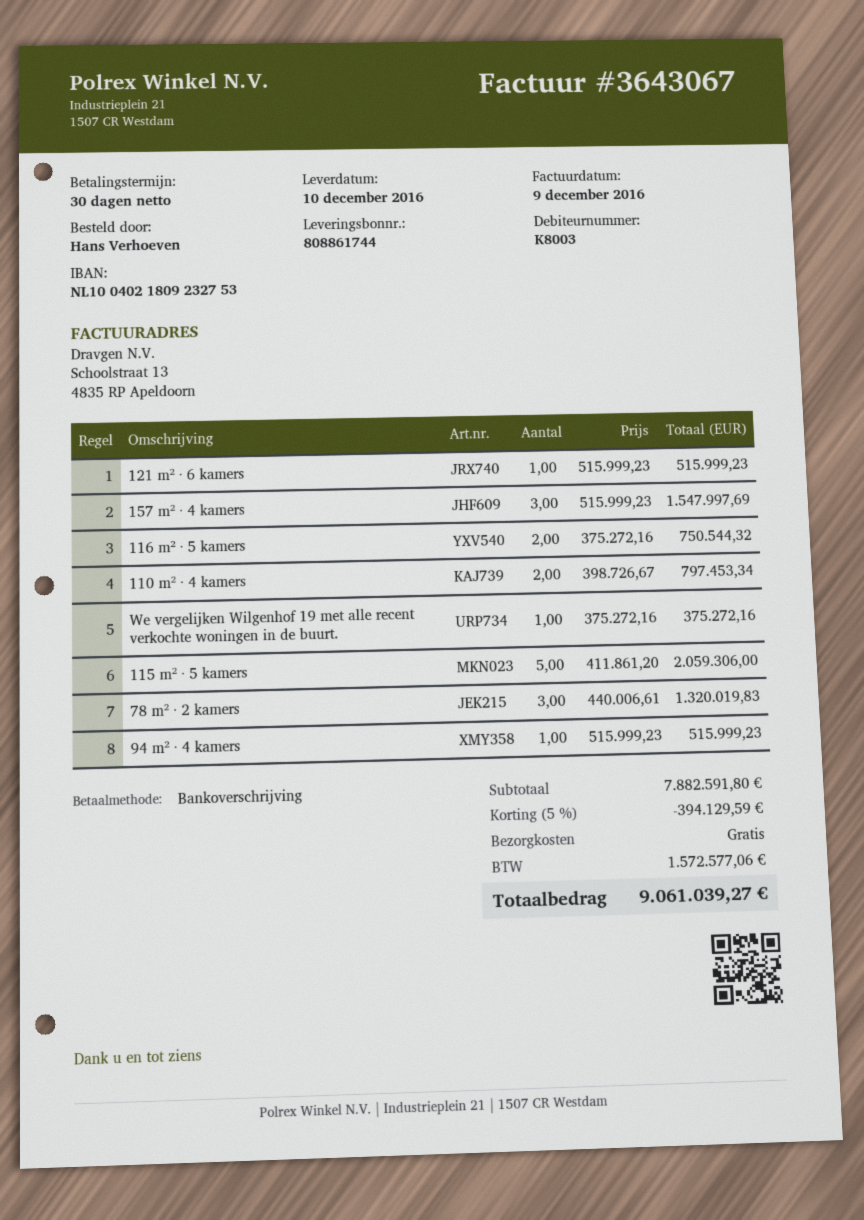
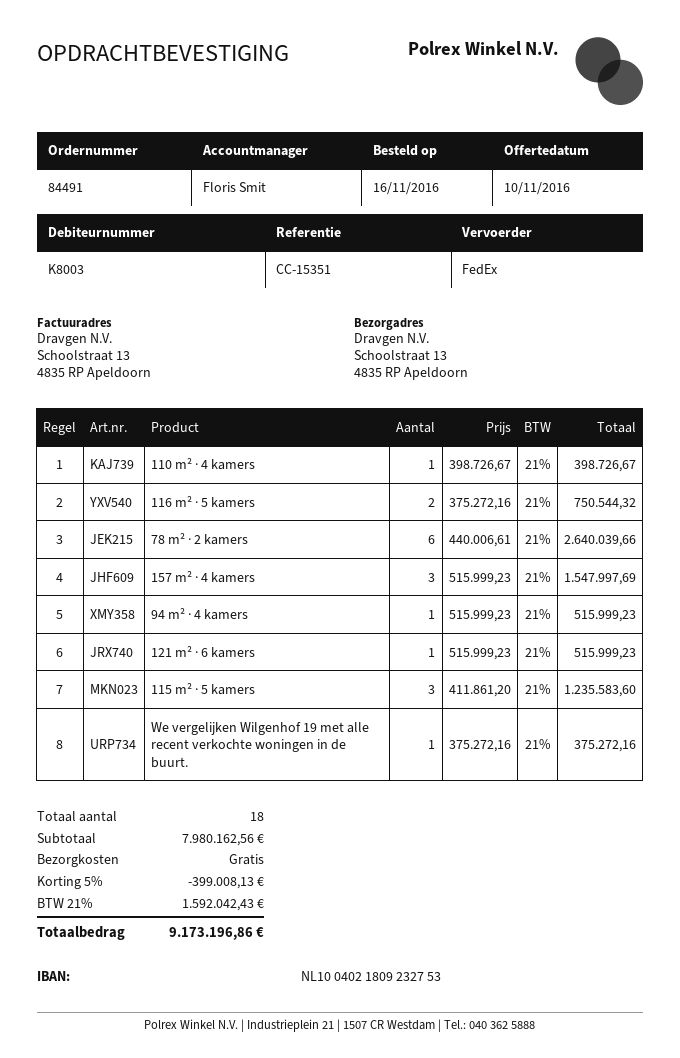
110 m² · 4 kamers: 2 x 398726.67 = 797453.34 -> 1 x 398726.67 = 398726.67
115 m² · 5 kamers: 5 x 411861.20 = 2059306.00 -> 3 x 411861.20 = 1235583.60
78 m² · 2 kamers: 3 x 440006.61 = 1320019.83 -> 6 x 440006.61 = 2640039.66
subtotal: 7882591.80 -> 7980162.56
discount: 5% = 394129.59 -> 5% = 399008.13
tax: 1572577.06 -> 1592042.43
total: 9061039.27 -> 9173196.86

